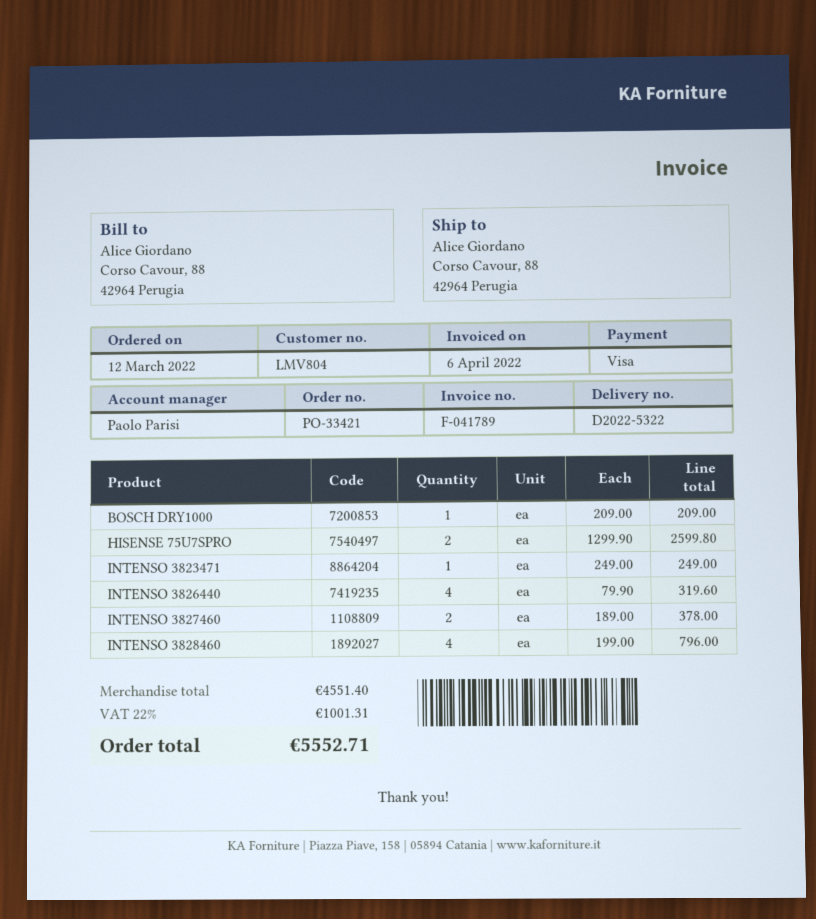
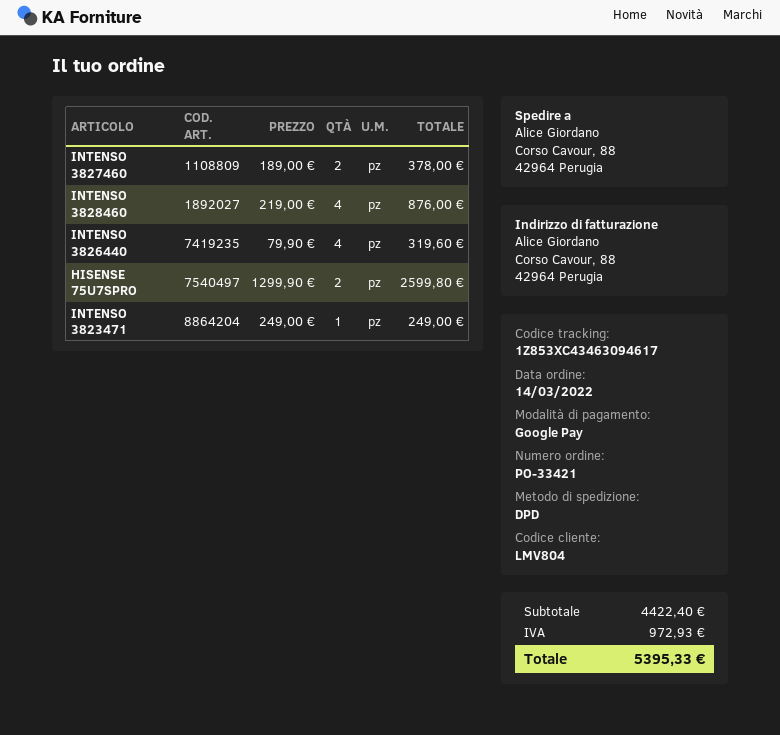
order date: 2022-03-12 -> 2022-03-14
payment method: Visa -> Google Pay
BOSCH DRY1000: 1 x 209.00 = 209.00 -> none
INTENSO 3828460: 4 x 199.00 = 796.00 -> 4 x 219.00 = 876.00
subtotal: 4551.40 -> 4422.40
tax: 1001.31 -> 972.93
total: 5552.71 -> 5395.33

